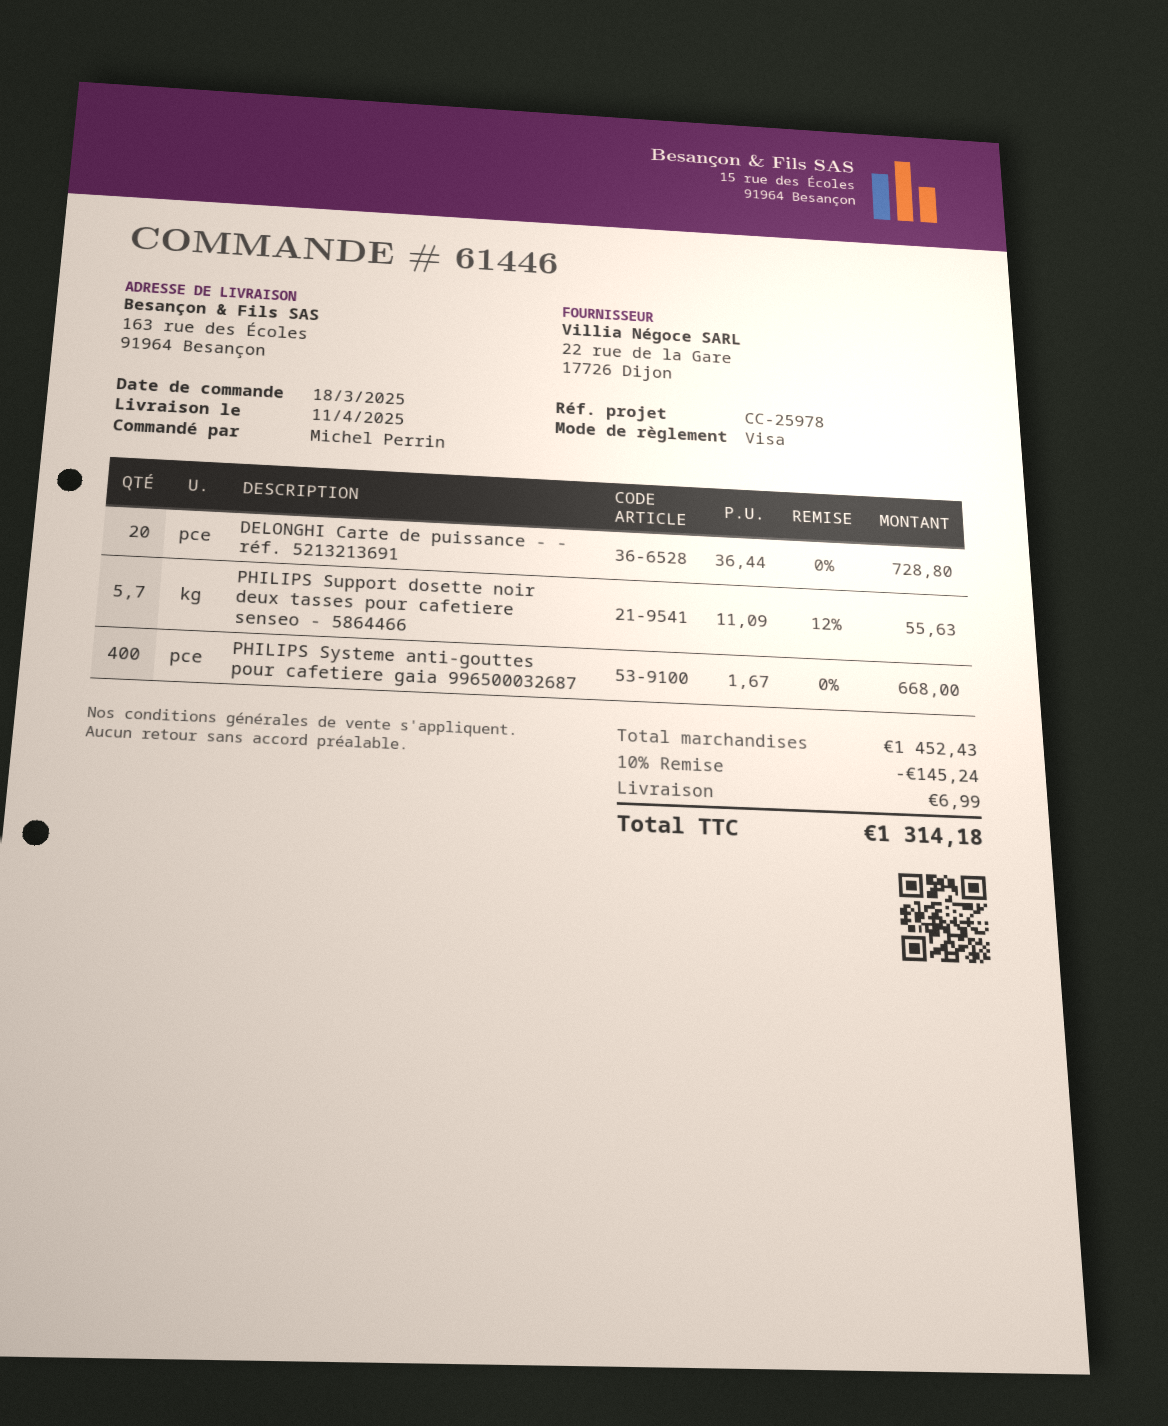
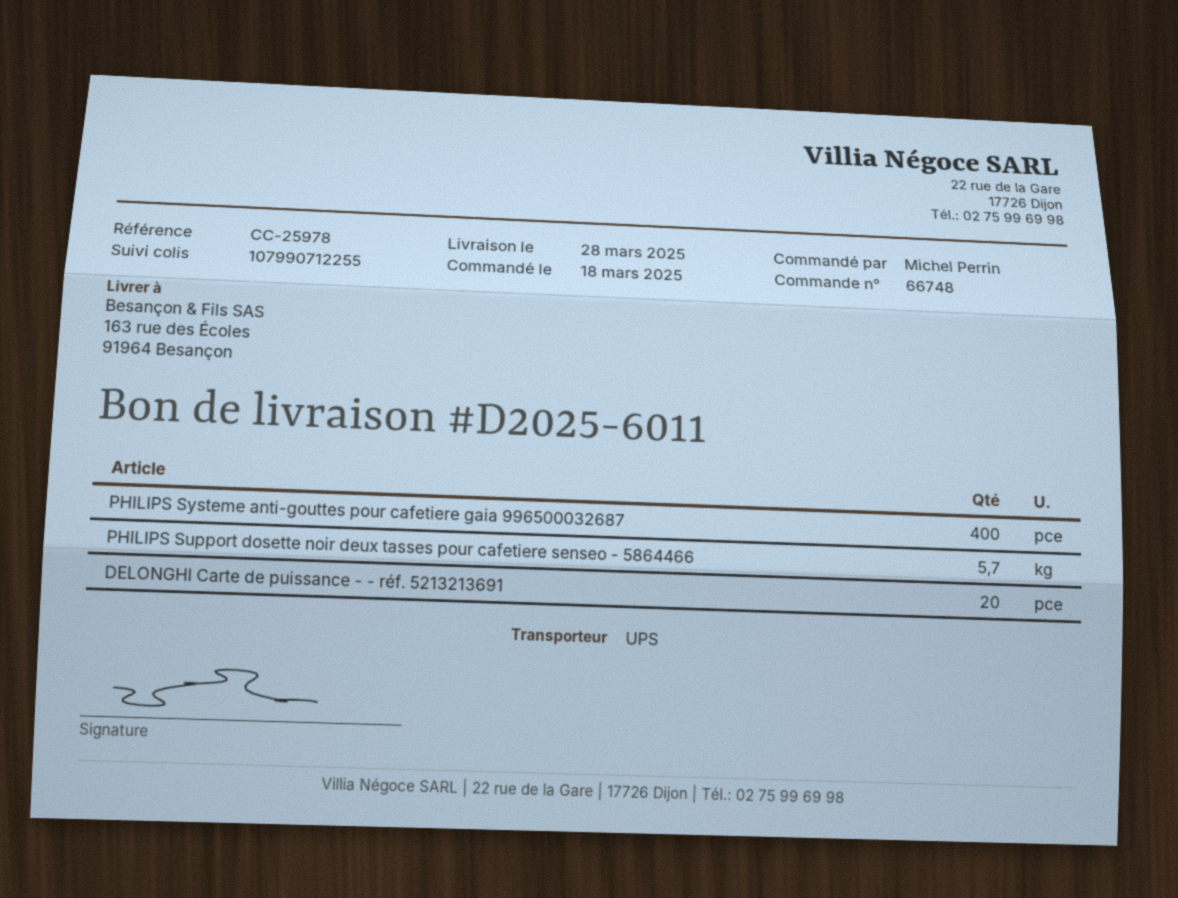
order number: 61446 -> 66748
delivery date: 2025-04-11 -> 2025-03-28

